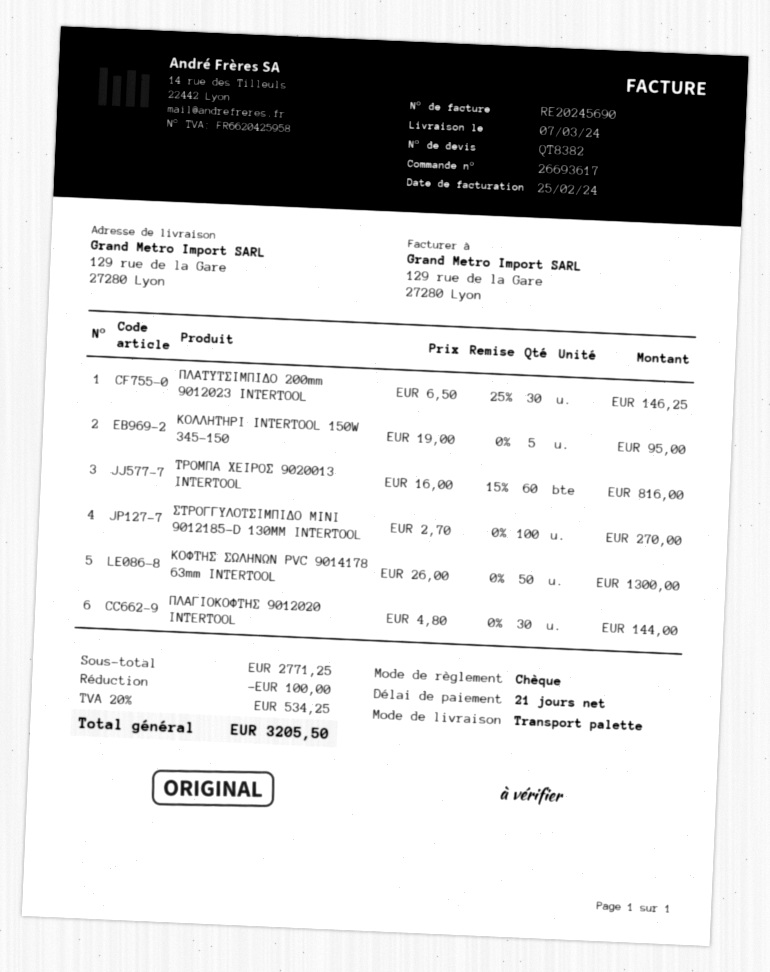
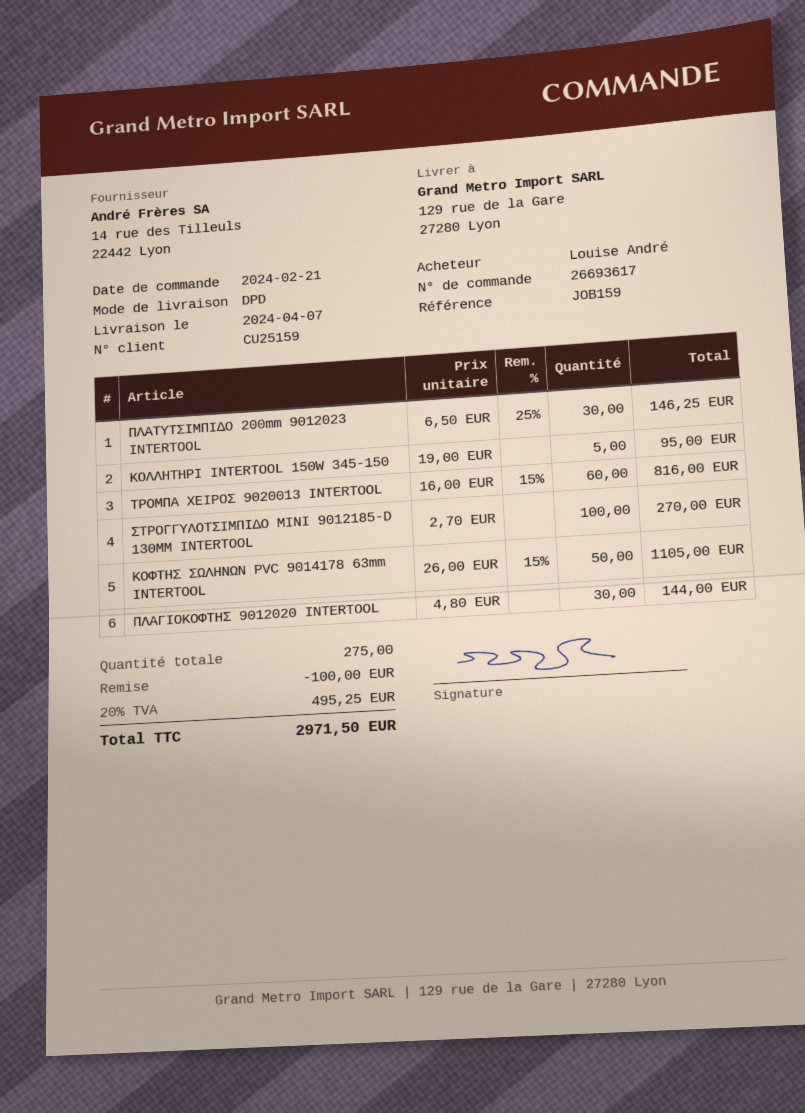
delivery date: 2024-03-07 -> 2024-04-07
shipping method: pallet freight -> DPD
ΚΟΦΤΗΣ ΣΩΛΗΝΩΝ PVC 9014178 63mm INTERTOOL: 50 x 26.00 = 1300.00 -> 50 x 26.00 - 15% = 1105.00
tax: 20% = 534.25 -> 20% = 495.25
total: 3205.50 -> 2971.50

